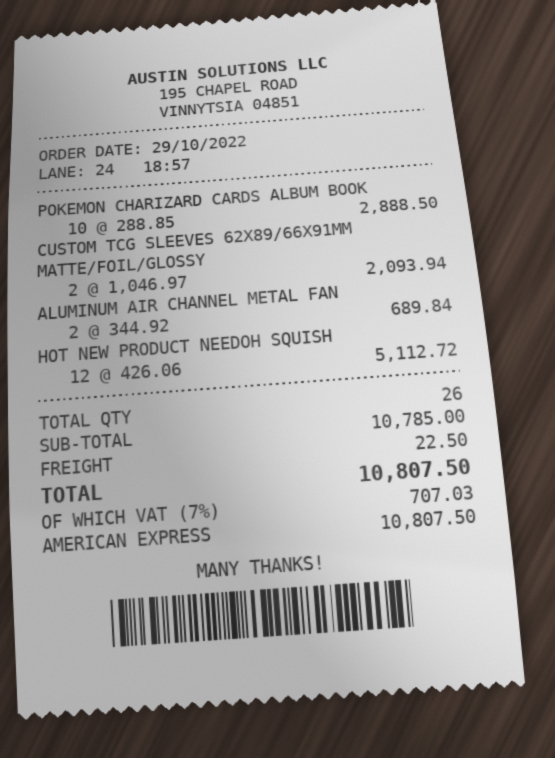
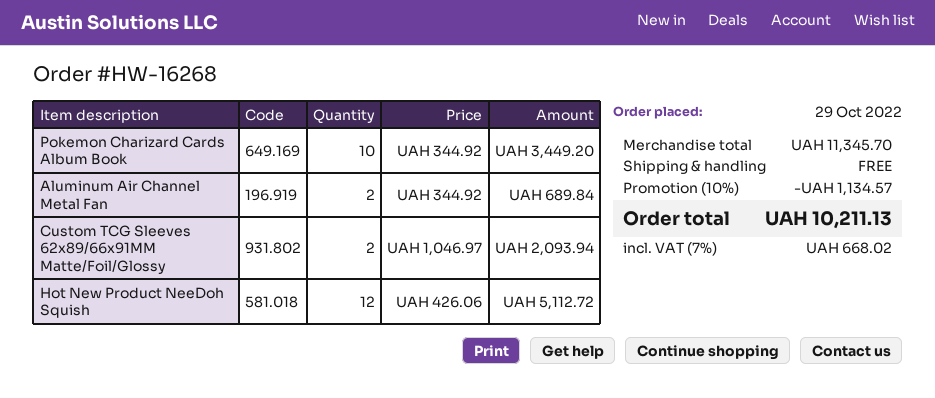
POKEMON CHARIZARD CARDS ALBUM BOOK: 10 x 288.85 = 2888.50 -> 10 x 344.92 = 3449.20
subtotal: 10785.00 -> 11345.70
discount: none -> 10% = 1134.57
shipping: 22.50 -> 0.00
tax: 7% = 707.03 -> 7% = 668.02
total: 10807.50 -> 10211.13

